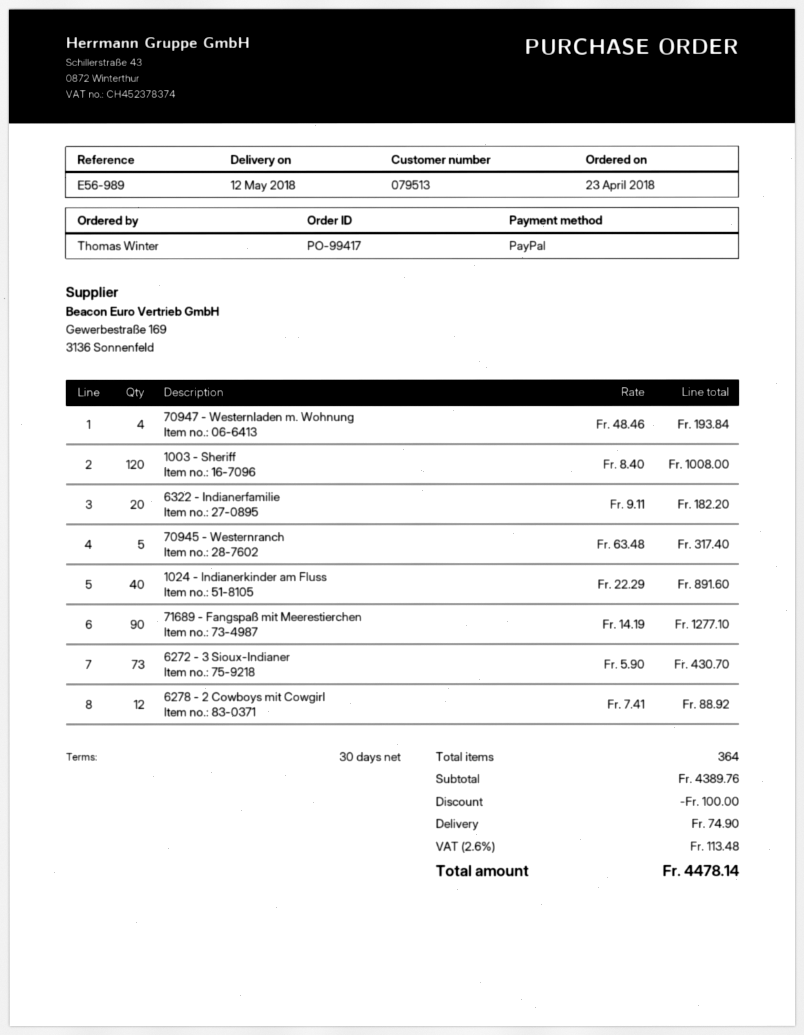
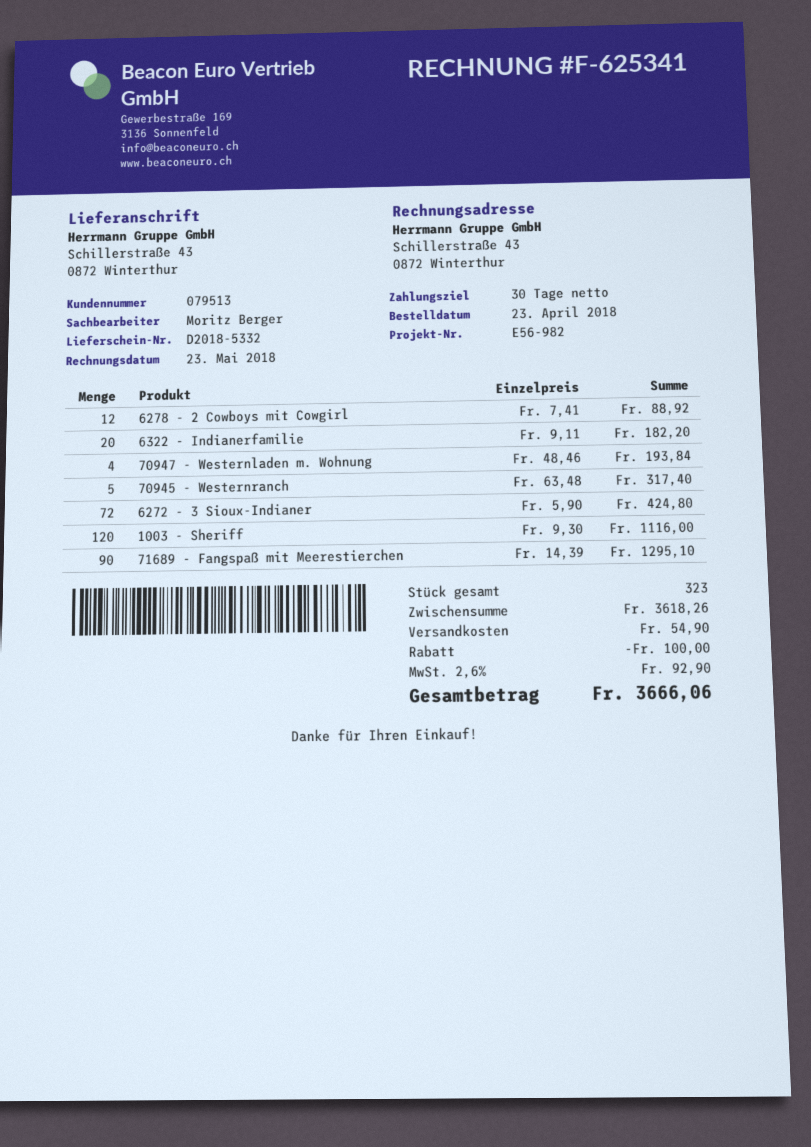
reference: E56-989 -> E56-982
1003 - Sheriff: 120 x 8.40 = 1008.00 -> 120 x 9.30 = 1116.00
1024 - Indianerkinder am Fluss: 40 x 22.29 = 891.60 -> none
71689 - Fangspaß mit Meerestierchen: 90 x 14.19 = 1277.10 -> 90 x 14.39 = 1295.10
6272 - 3 Sioux-Indianer: 73 x 5.90 = 430.70 -> 72 x 5.90 = 424.80
total quantity: 364 -> 323
subtotal: 4389.76 -> 3618.26
shipping: 74.90 -> 54.90
tax: 2.6% = 113.48 -> 2.6% = 92.90
total: 4478.14 -> 3666.06

